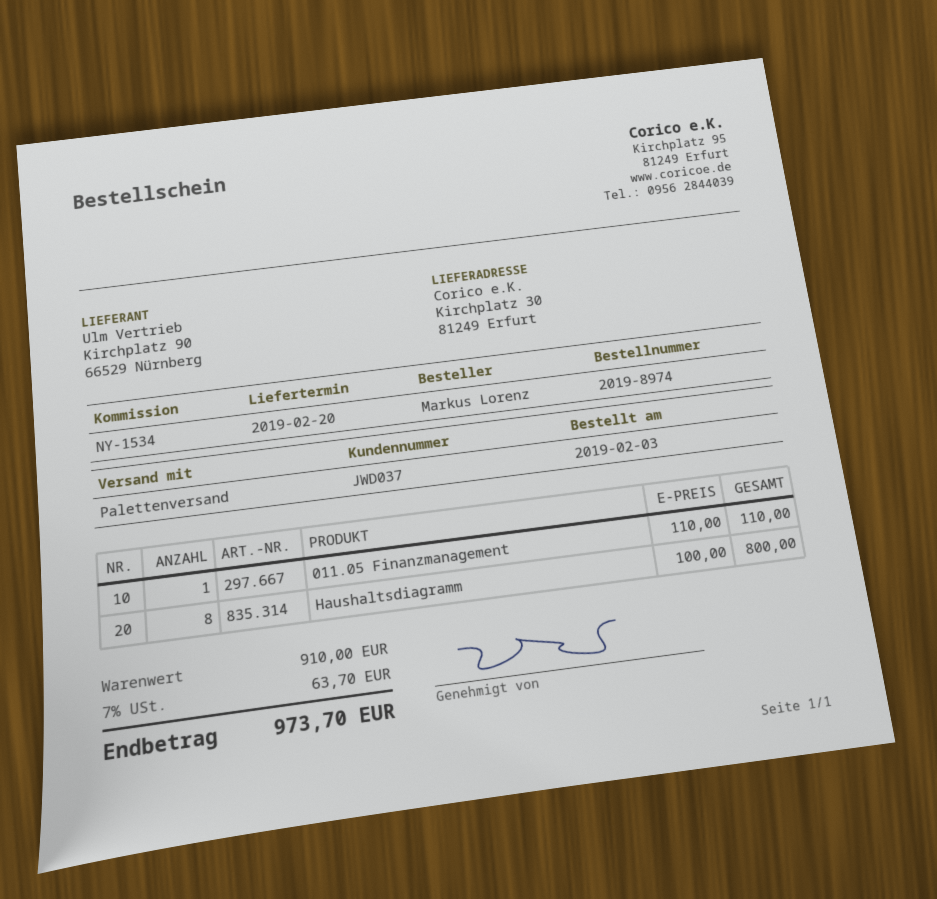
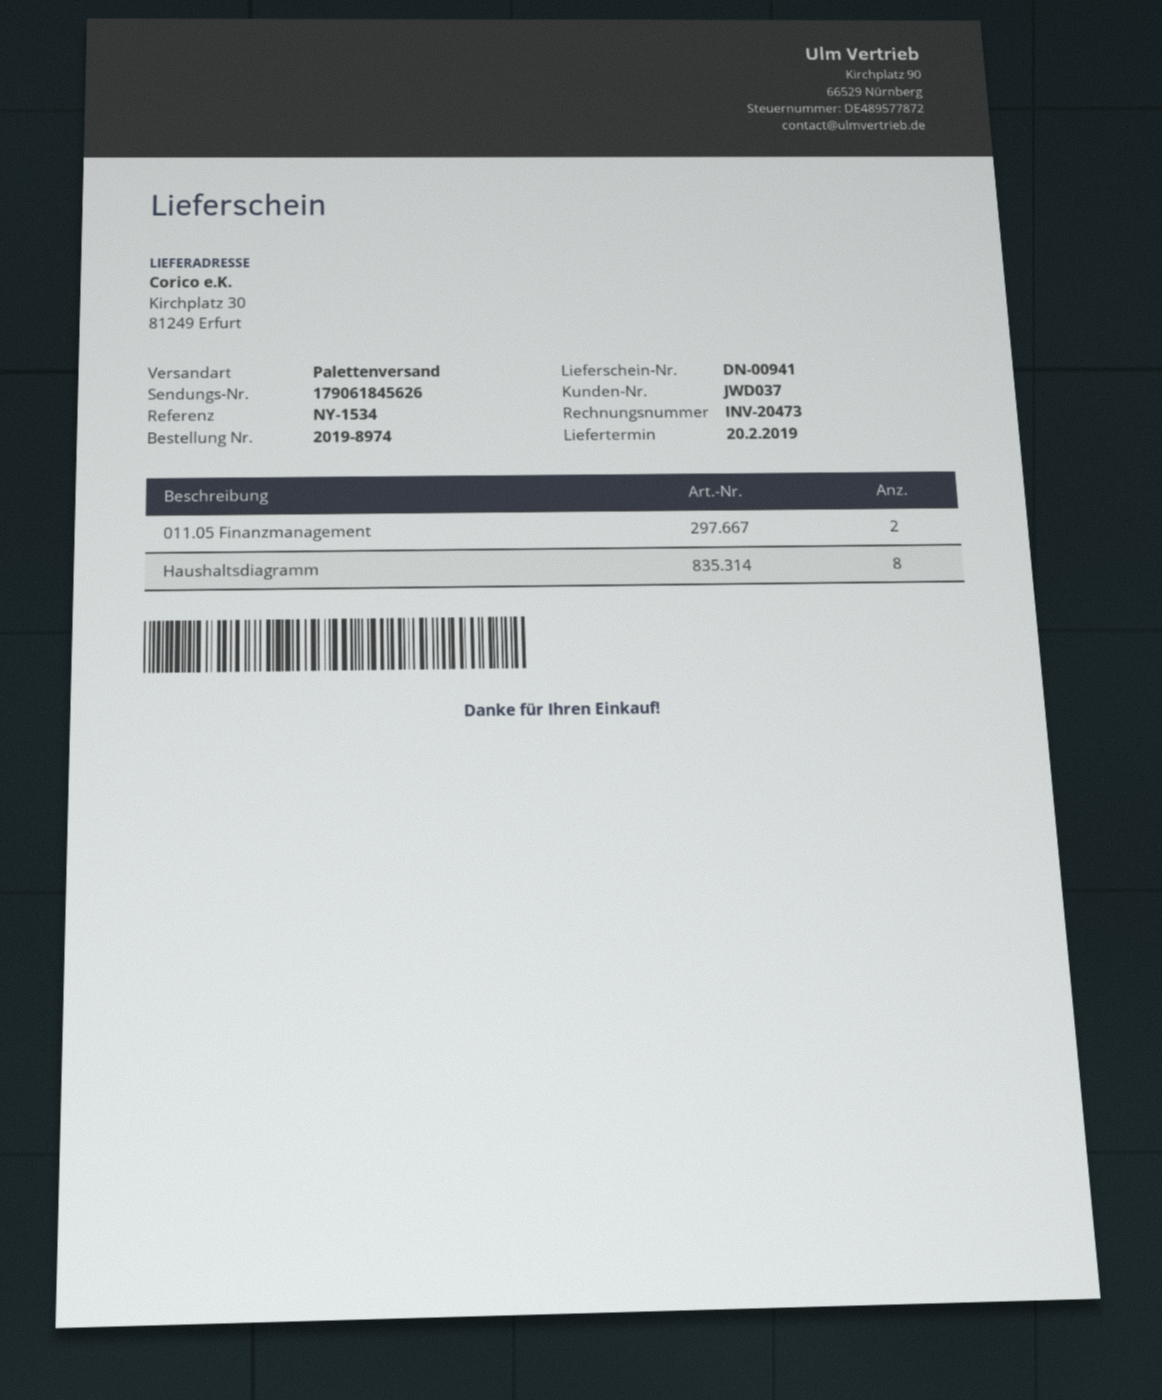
011.05 Finanzmanagement: 1 -> 2

